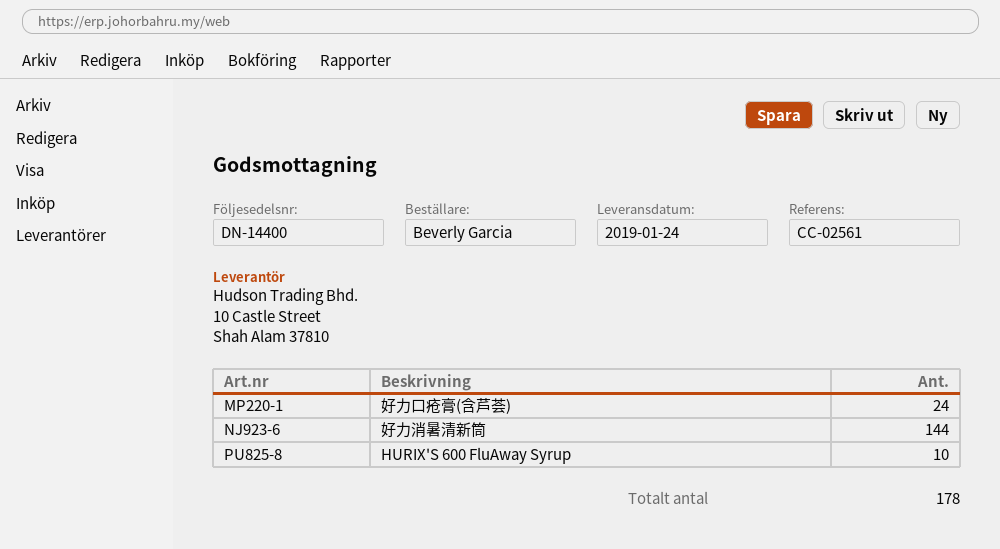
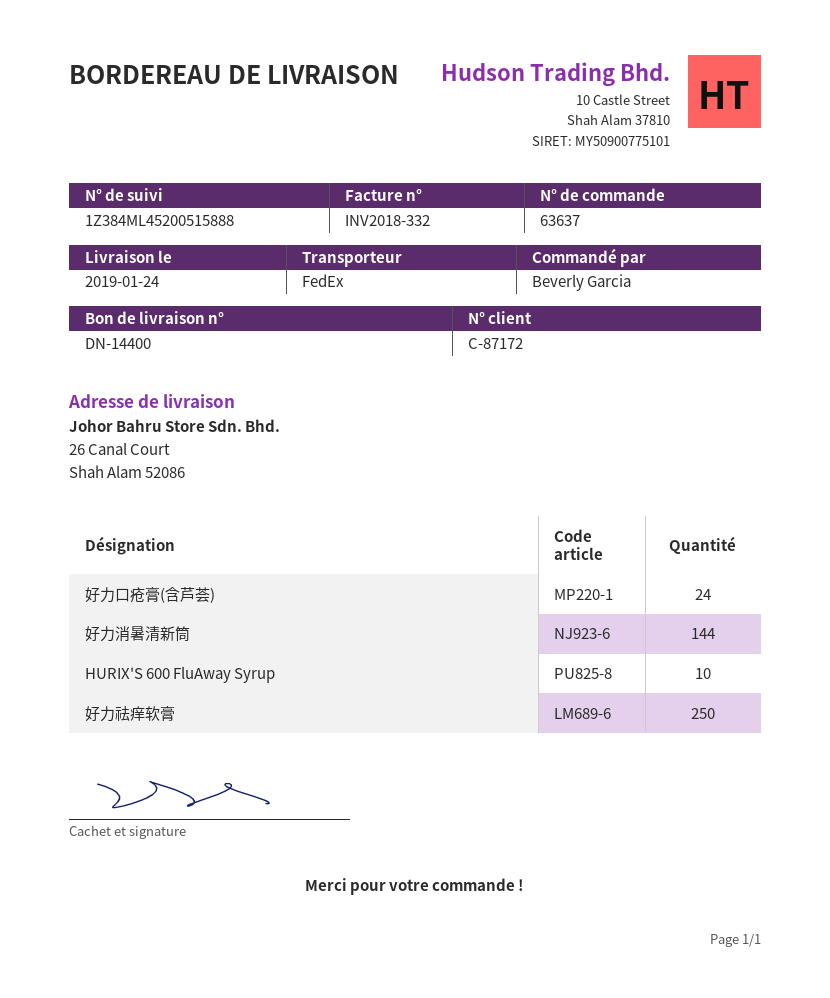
好力祛痒软膏: none -> 250

